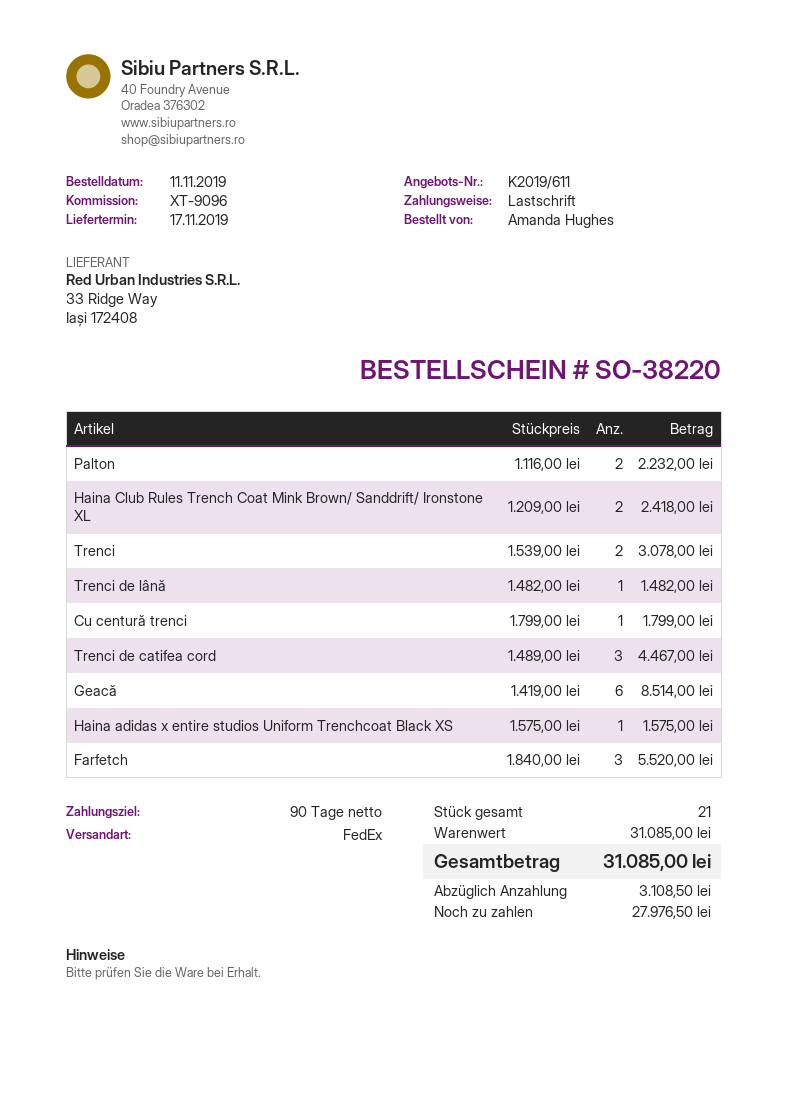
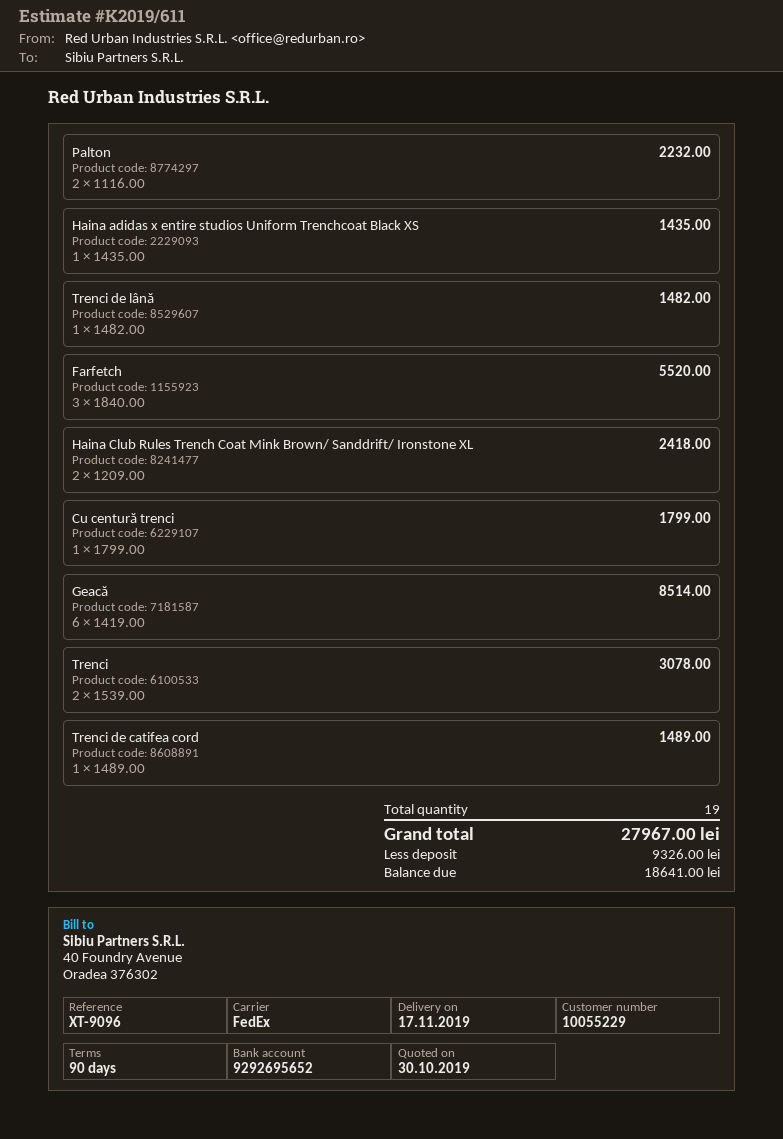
Trenci de catifea cord: 3 x 1489.00 = 4467.00 -> 1 x 1489.00 = 1489.00
Haina adidas x entire studios Uniform Trenchcoat Black XS: 1 x 1575.00 = 1575.00 -> 1 x 1435.00 = 1435.00
total quantity: 21 -> 19
total: 31085.00 -> 27967.00
deposit: 3108.50 -> 9326.00
balance: 27976.50 -> 18641.00

